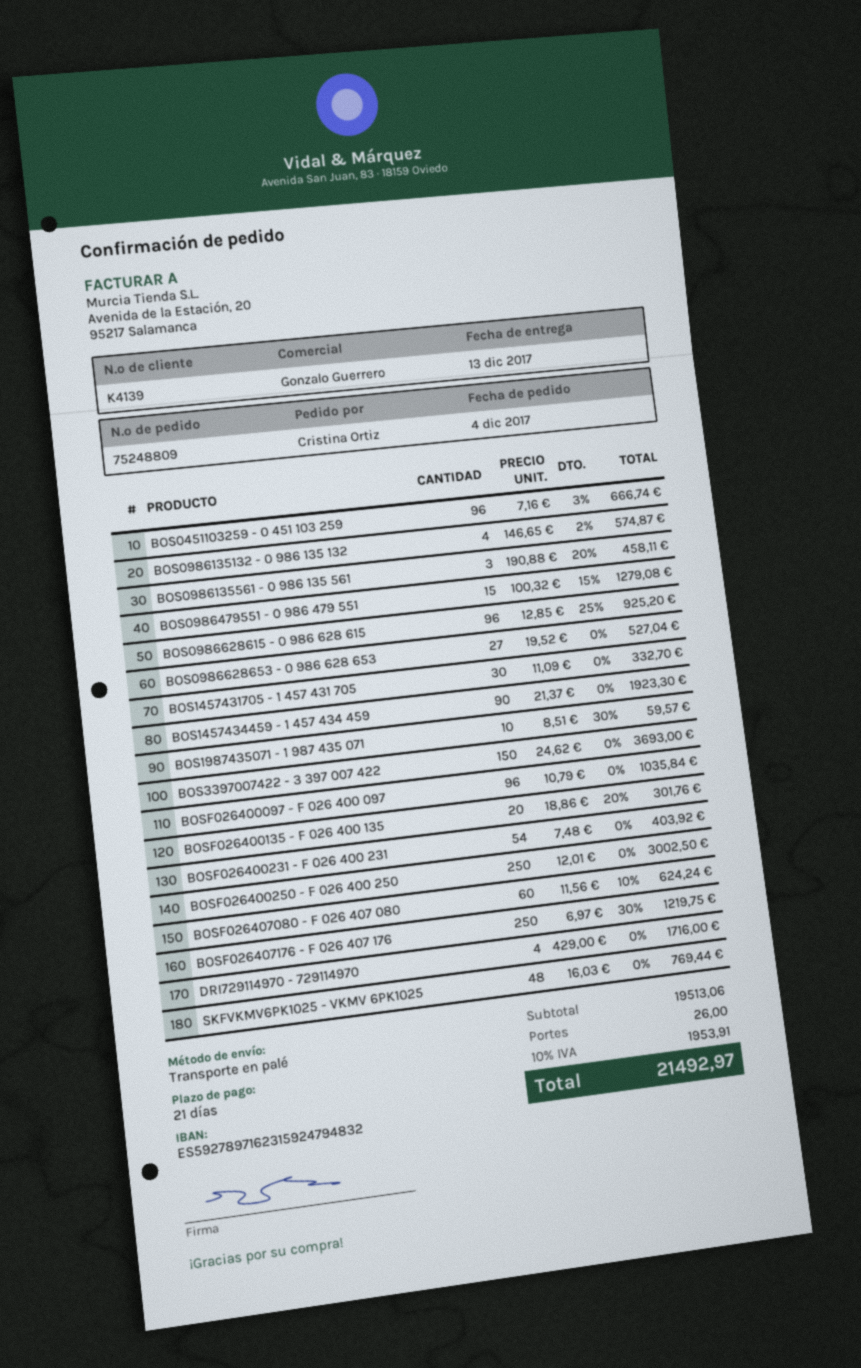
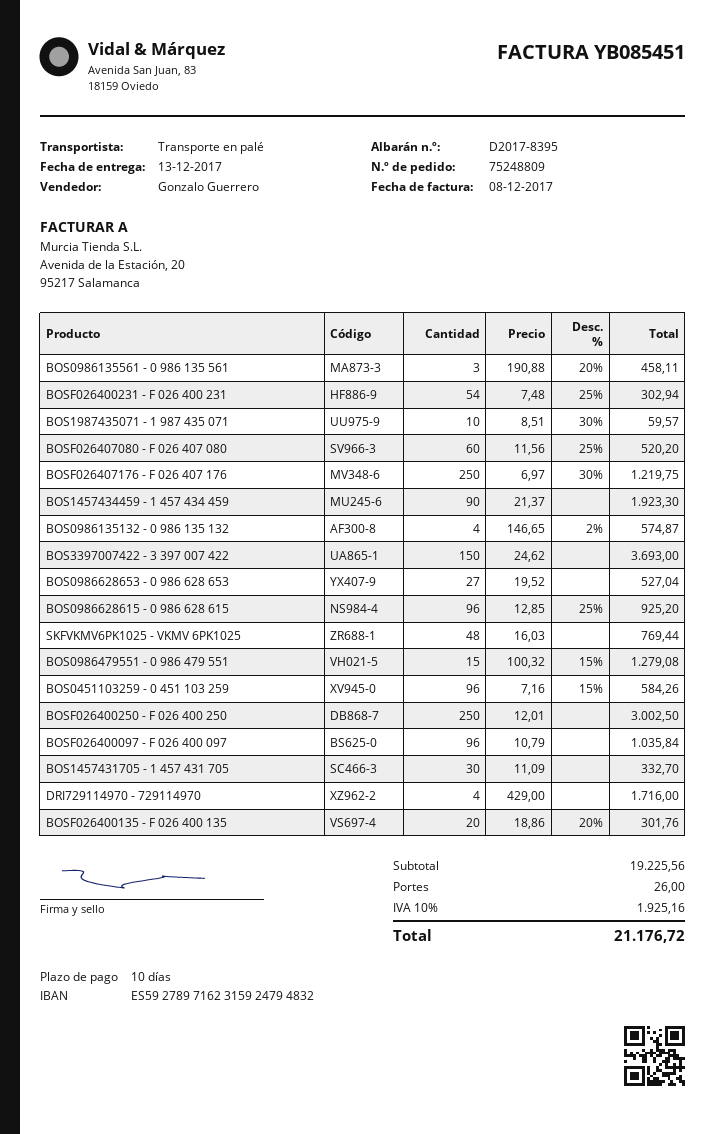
payment terms: 21 days -> 10 days
BOS0451103259 - 0 451 103 259: 96 x 7.16 - 3% = 666.74 -> 96 x 7.16 - 15% = 584.26
BOSF026400231 - F 026 400 231: 54 x 7.48 = 403.92 -> 54 x 7.48 - 25% = 302.94
BOSF026407080 - F 026 407 080: 60 x 11.56 - 10% = 624.24 -> 60 x 11.56 - 25% = 520.20
subtotal: 19513.06 -> 19225.56
tax: 10% = 1953.91 -> 10% = 1925.16
total: 21492.97 -> 21176.72

